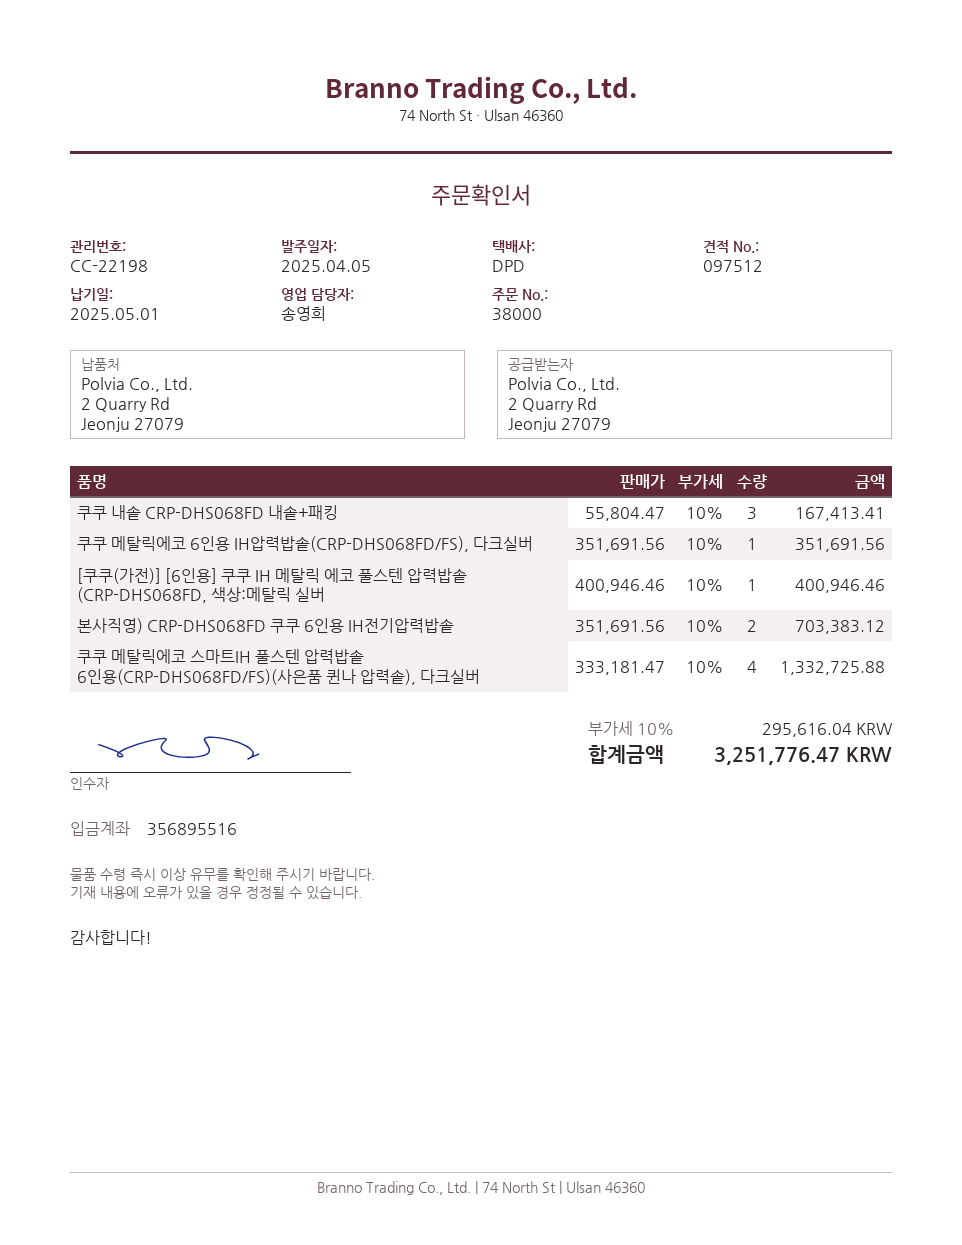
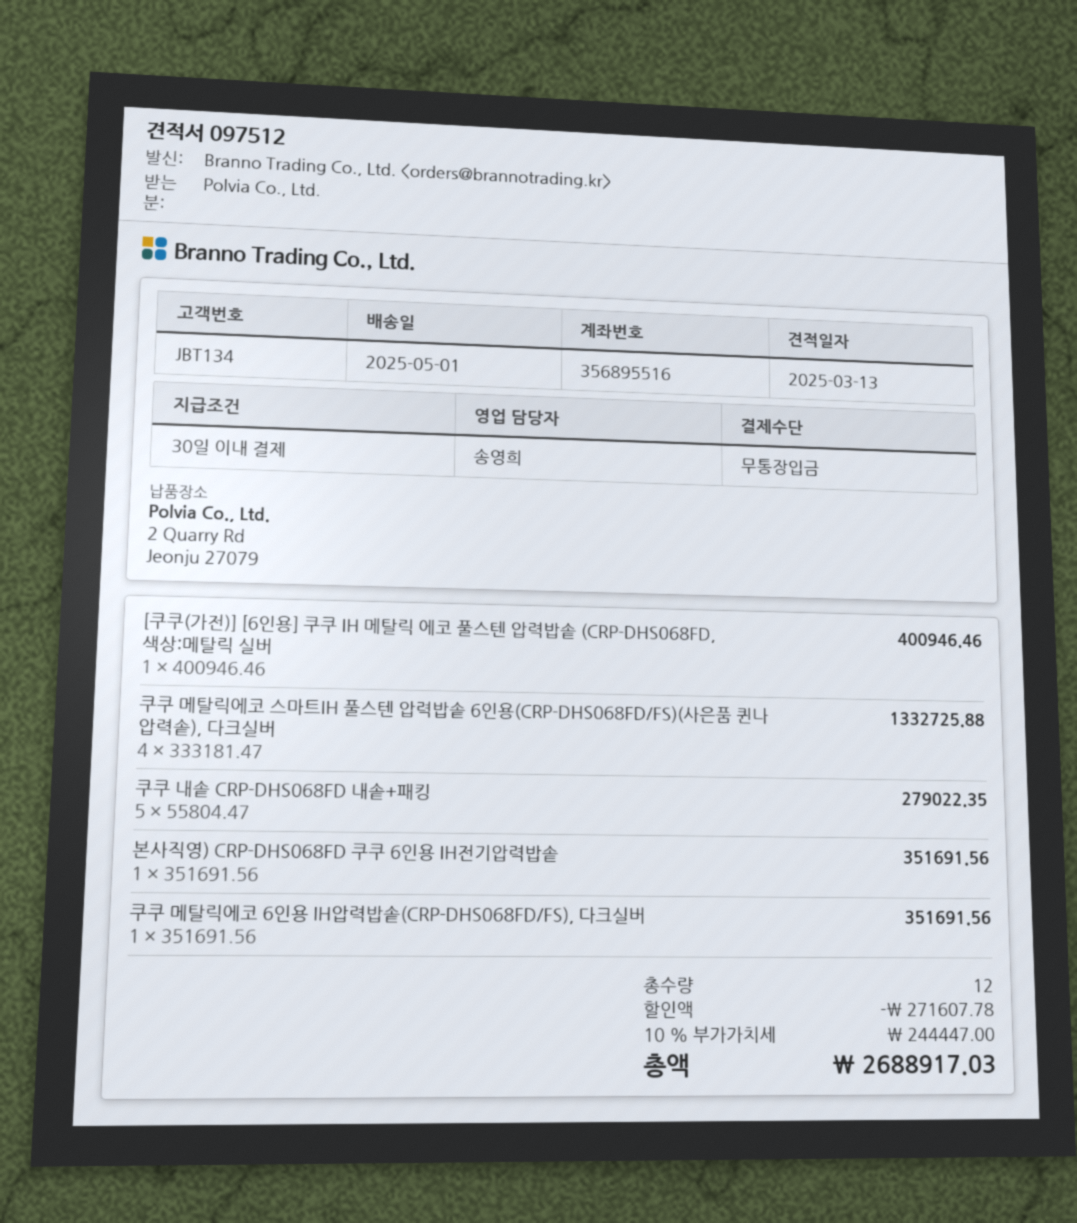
쿠쿠 내솥 CRP-DHS068FD 내솥+패킹: 3 x 55804.47 = 167413.41 -> 5 x 55804.47 = 279022.35
본사직영) CRP-DHS068FD 쿠쿠 6인용 IH전기압력밥솥: 2 x 351691.56 = 703383.12 -> 1 x 351691.56 = 351691.56
discount: none -> 271607.78
tax: 10% = 295616.04 -> 10% = 244447.00
total: 3251776.47 -> 2688917.03

